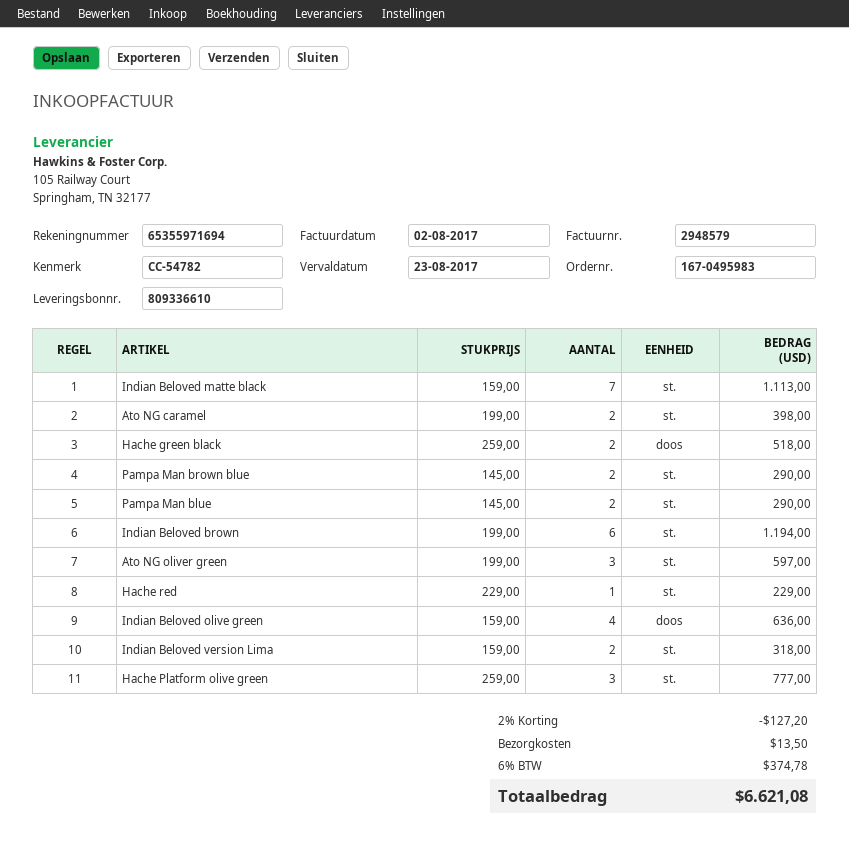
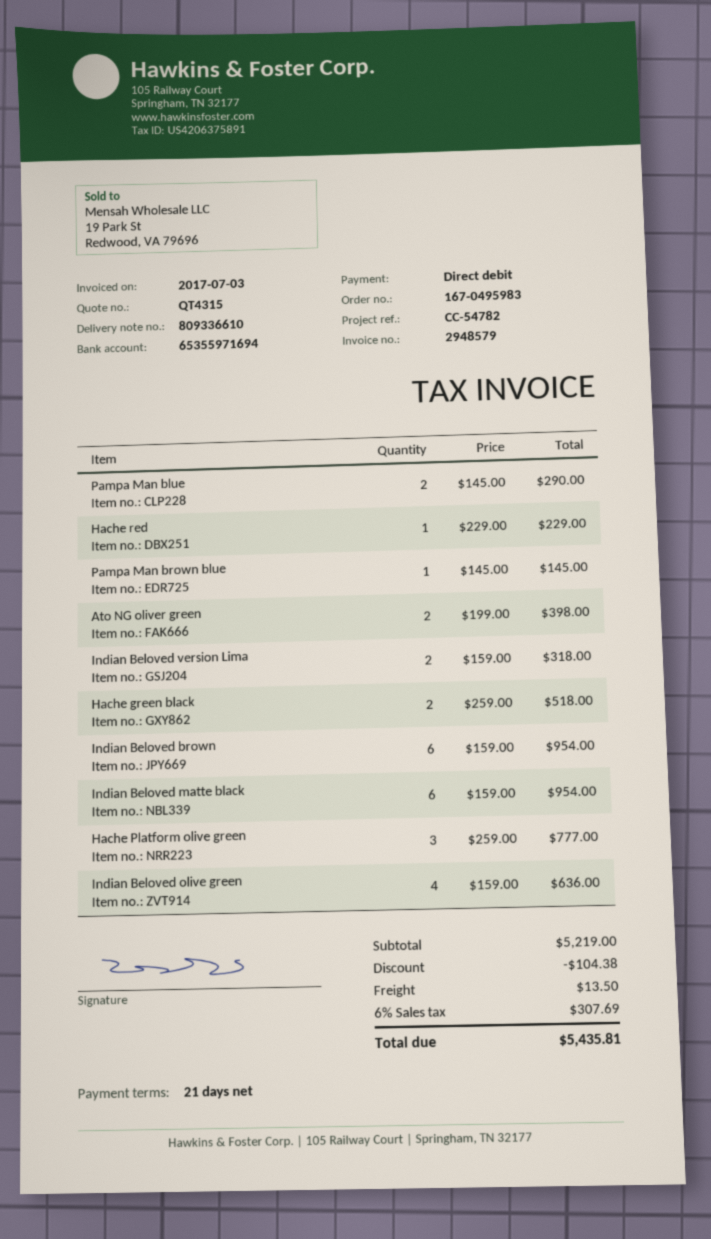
invoice date: 2017-08-02 -> 2017-07-03
Indian Beloved matte black: 7 x 159.00 = 1113.00 -> 6 x 159.00 = 954.00
Ato NG caramel: 2 x 199.00 = 398.00 -> none
Pampa Man brown blue: 2 x 145.00 = 290.00 -> 1 x 145.00 = 145.00
Indian Beloved brown: 6 x 199.00 = 1194.00 -> 6 x 159.00 = 954.00
Ato NG oliver green: 3 x 199.00 = 597.00 -> 2 x 199.00 = 398.00
discount: 127.20 -> 104.38
tax: 6% = 374.78 -> 6% = 307.69
total: 6621.08 -> 5435.81

